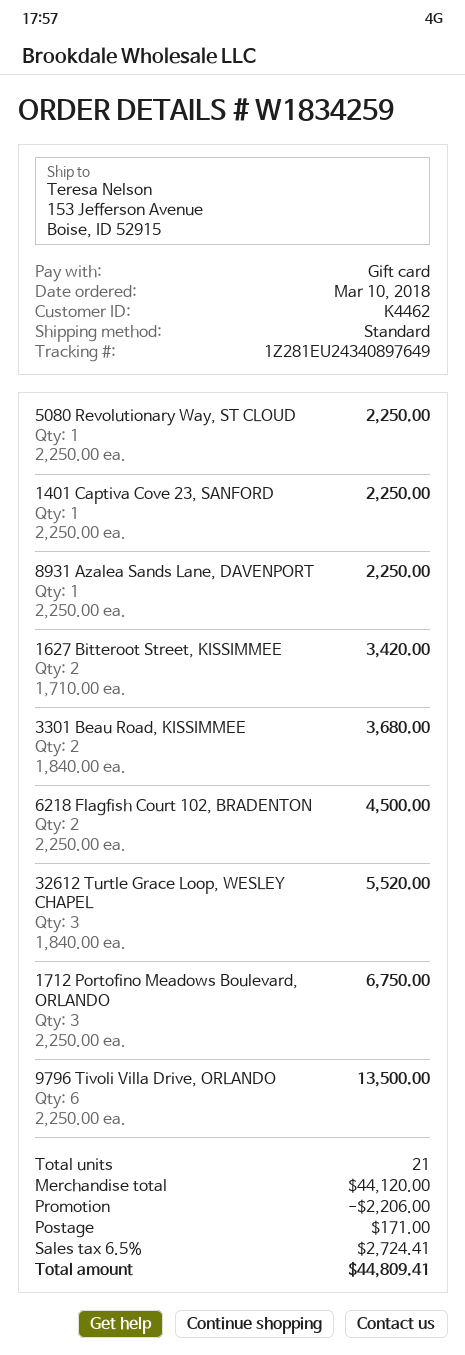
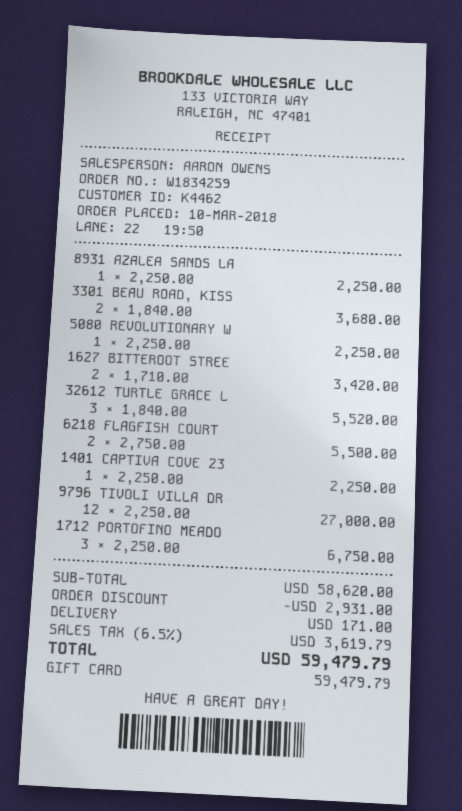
6218 Flagfish Court 102, BRADENTON: 2 x 2250.00 = 4500.00 -> 2 x 2750.00 = 5500.00
9796 Tivoli Villa Drive, ORLANDO: 6 x 2250.00 = 13500.00 -> 12 x 2250.00 = 27000.00
subtotal: 44120.00 -> 58620.00
discount: 2206.00 -> 2931.00
tax: 6.5% = 2724.41 -> 6.5% = 3619.79
total: 44809.41 -> 59479.79

